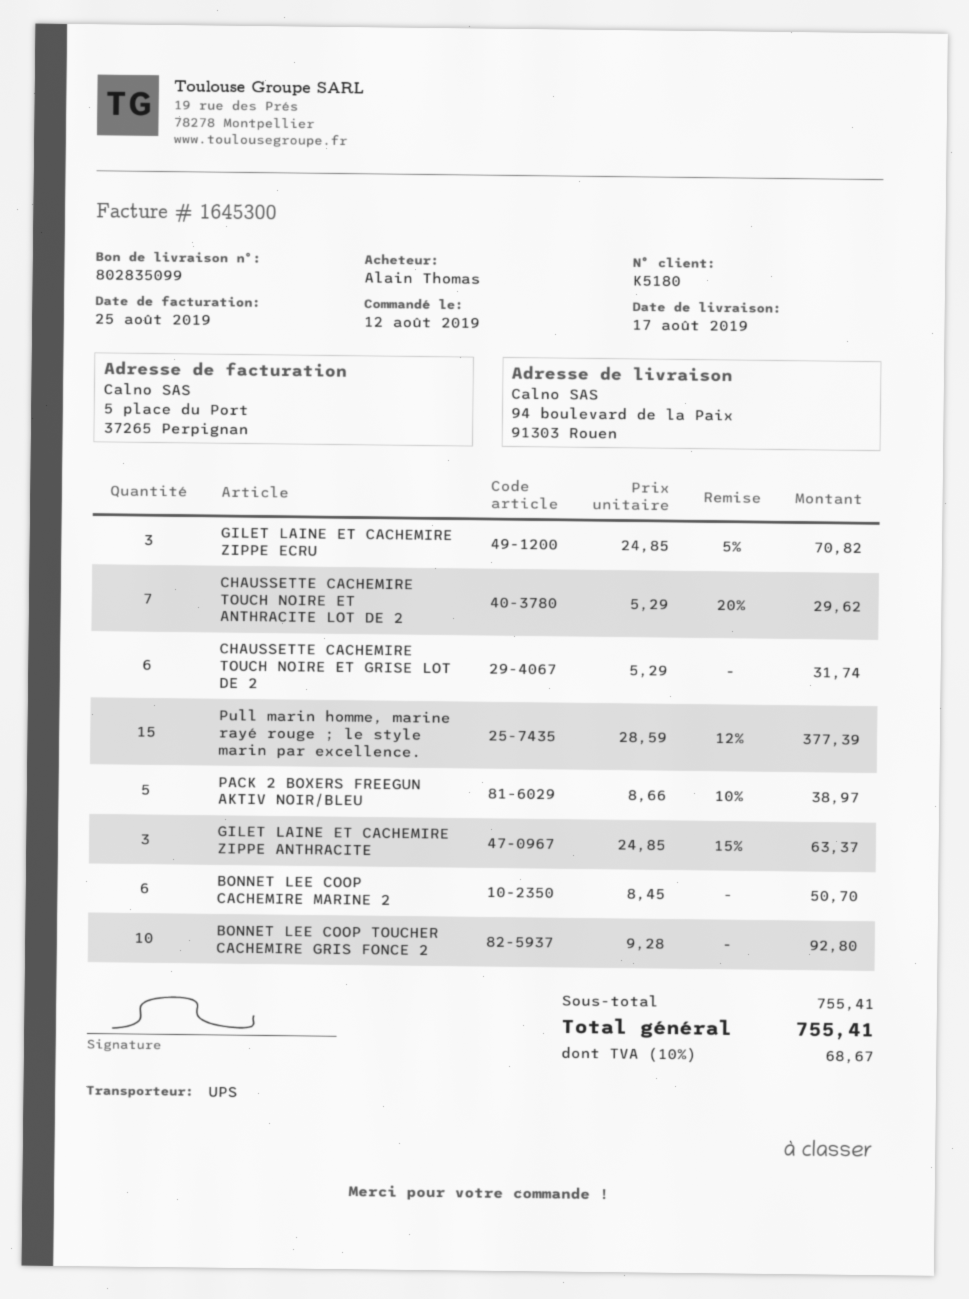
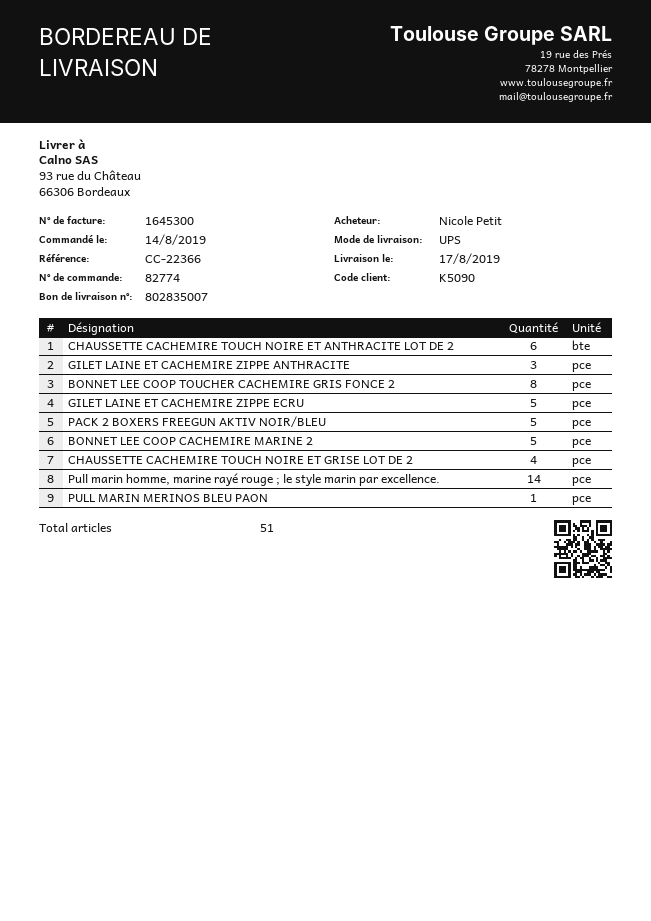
order date: 2019-08-12 -> 2019-08-14
delivery note number: 802835099 -> 802835007
customer number: K5180 -> K5090
ordered by: Alain Thomas -> Nicole Petit
ship to: 94 boulevard de la Paix, 91303 Rouen -> 93 rue du Château, 66306 Bordeaux
GILET LAINE ET CACHEMIRE ZIPPE ECRU: 3 -> 5
CHAUSSETTE CACHEMIRE TOUCH NOIRE ET ANTHRACITE LOT DE 2: 7 -> 6
CHAUSSETTE CACHEMIRE TOUCH NOIRE ET GRISE LOT DE 2: 6 -> 4
Pull marin homme, marine rayé rouge ; le style marin par excellence.: 15 -> 14
BONNET LEE COOP CACHEMIRE MARINE 2: 6 -> 5
BONNET LEE COOP TOUCHER CACHEMIRE GRIS FONCE 2: 10 -> 8
PULL MARIN MERINOS BLEU PAON: none -> 1

